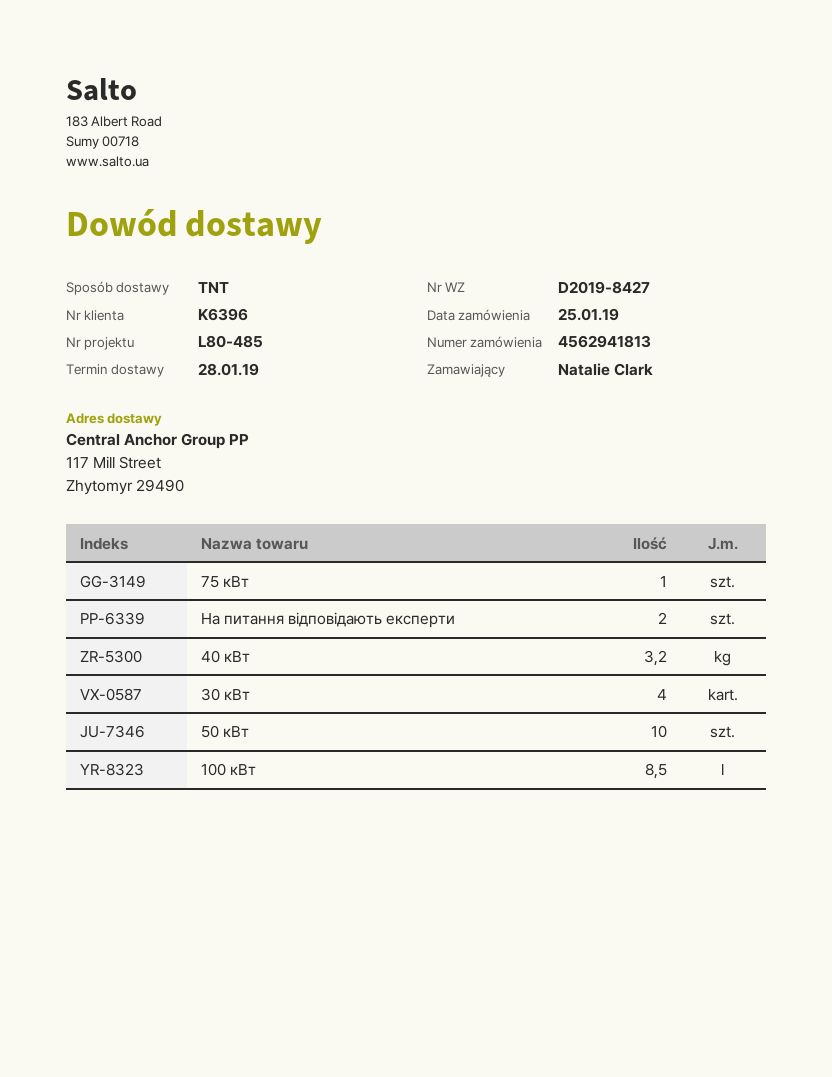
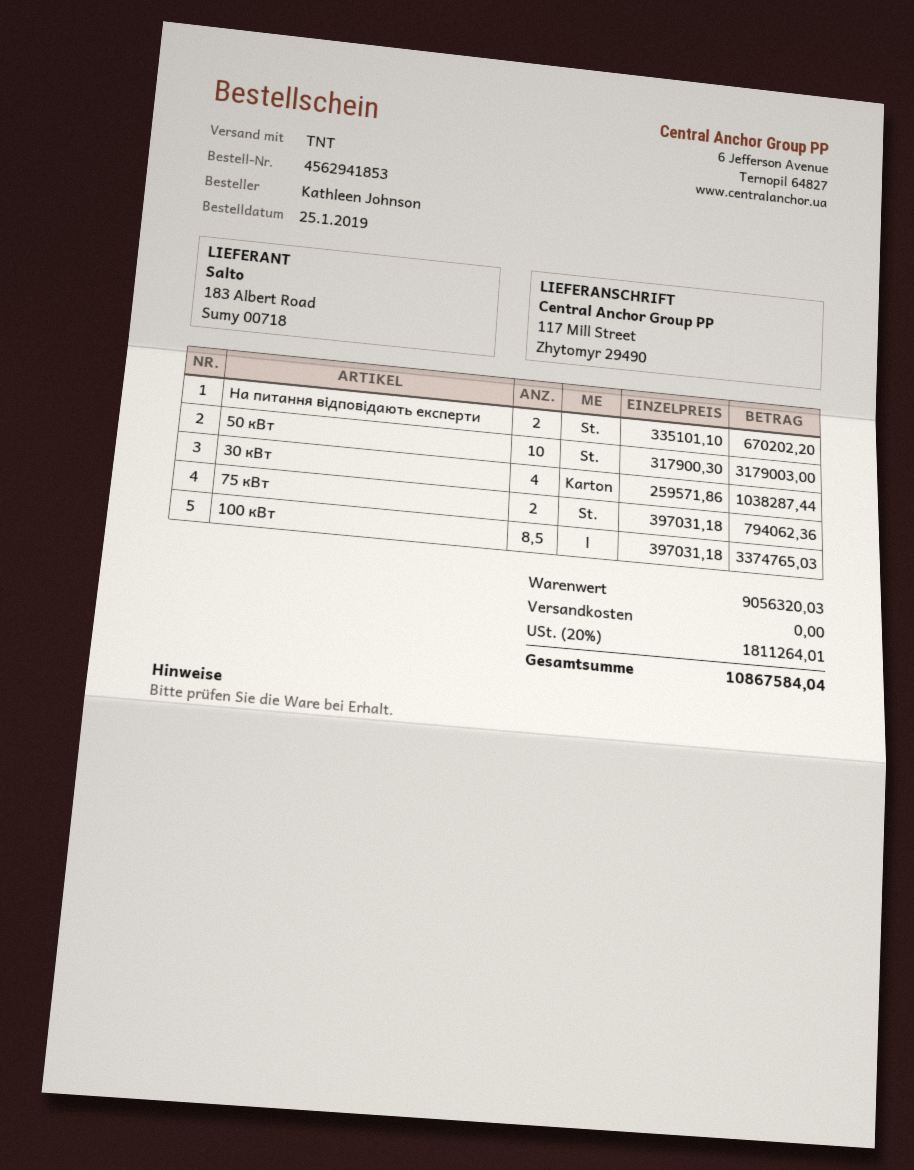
order number: 4562941813 -> 4562941853
ordered by: Natalie Clark -> Kathleen Johnson
75 кВт: 1 -> 2
40 кВт: 3.2 -> none

